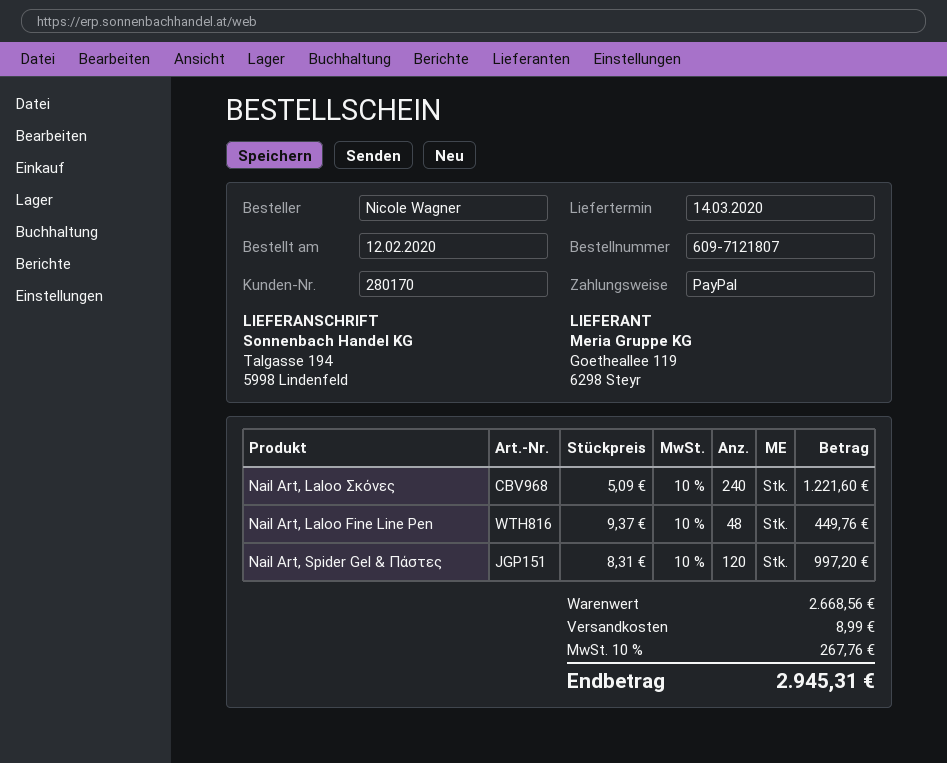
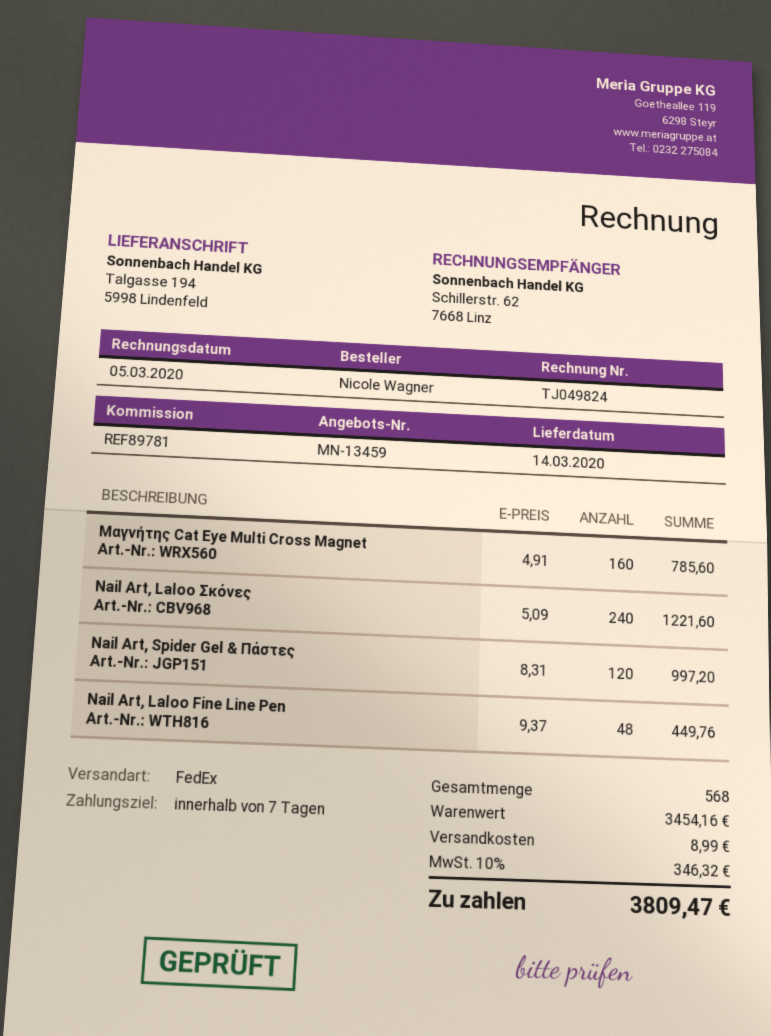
Μαγνήτης Cat Eye Multi Cross Magnet: none -> 160 x 4.91 = 785.60
subtotal: 2668.56 -> 3454.16
tax: 10% = 267.76 -> 10% = 346.32
total: 2945.31 -> 3809.47

